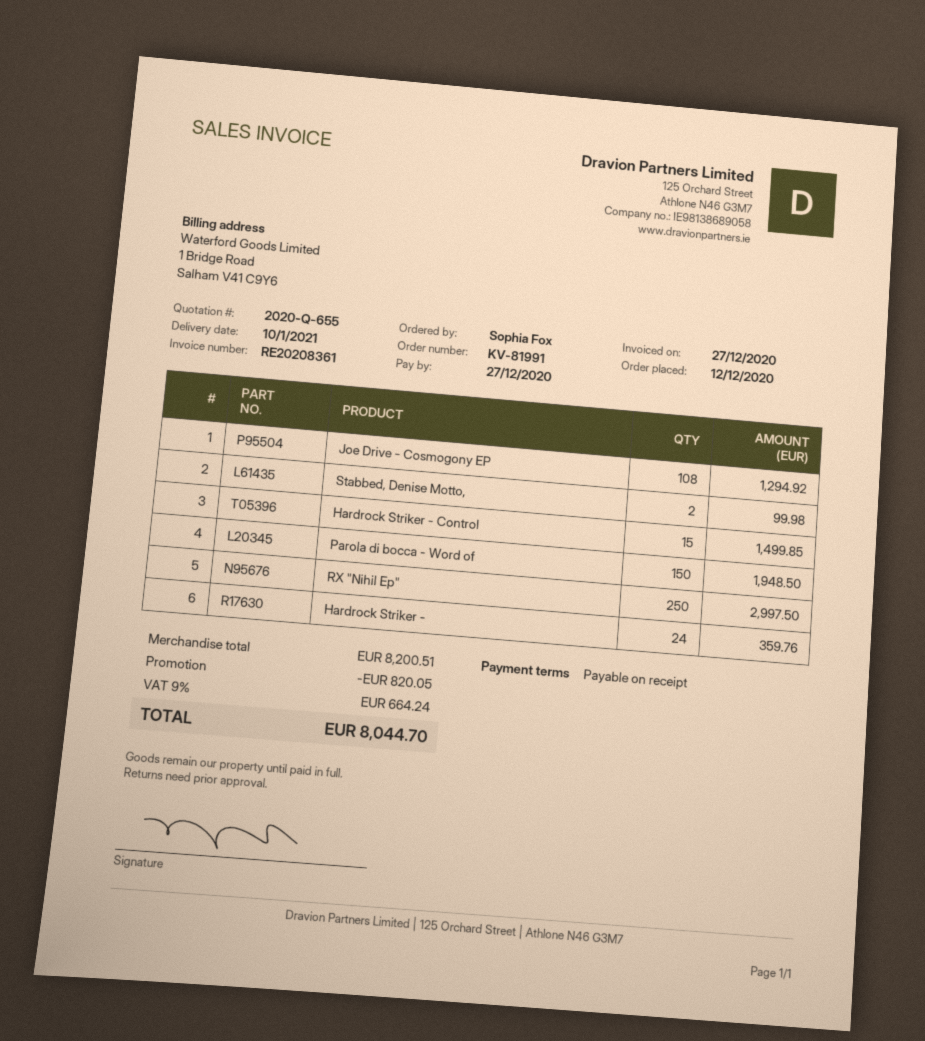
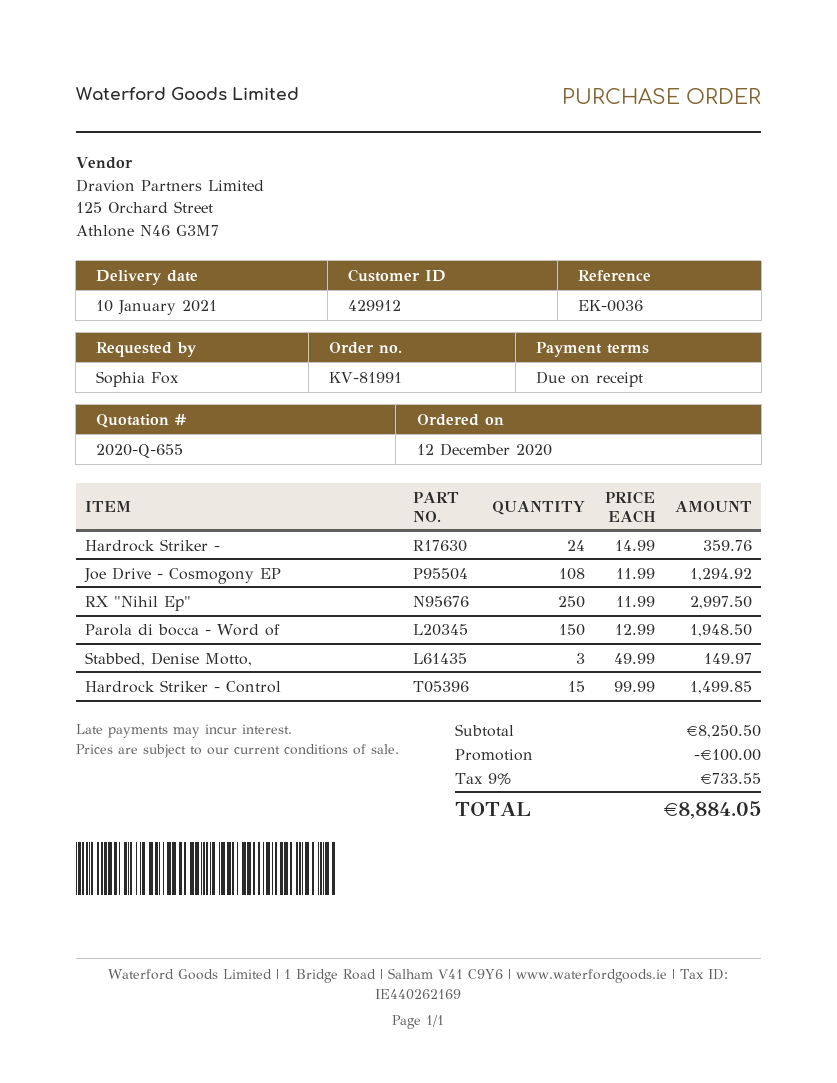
Stabbed, Denise Motto,: 2 for 99.98 -> 3 for 149.97
subtotal: 8200.51 -> 8250.50
discount: 820.05 -> 100.00
tax: 9% = 664.24 -> 9% = 733.55
total: 8044.70 -> 8884.05

